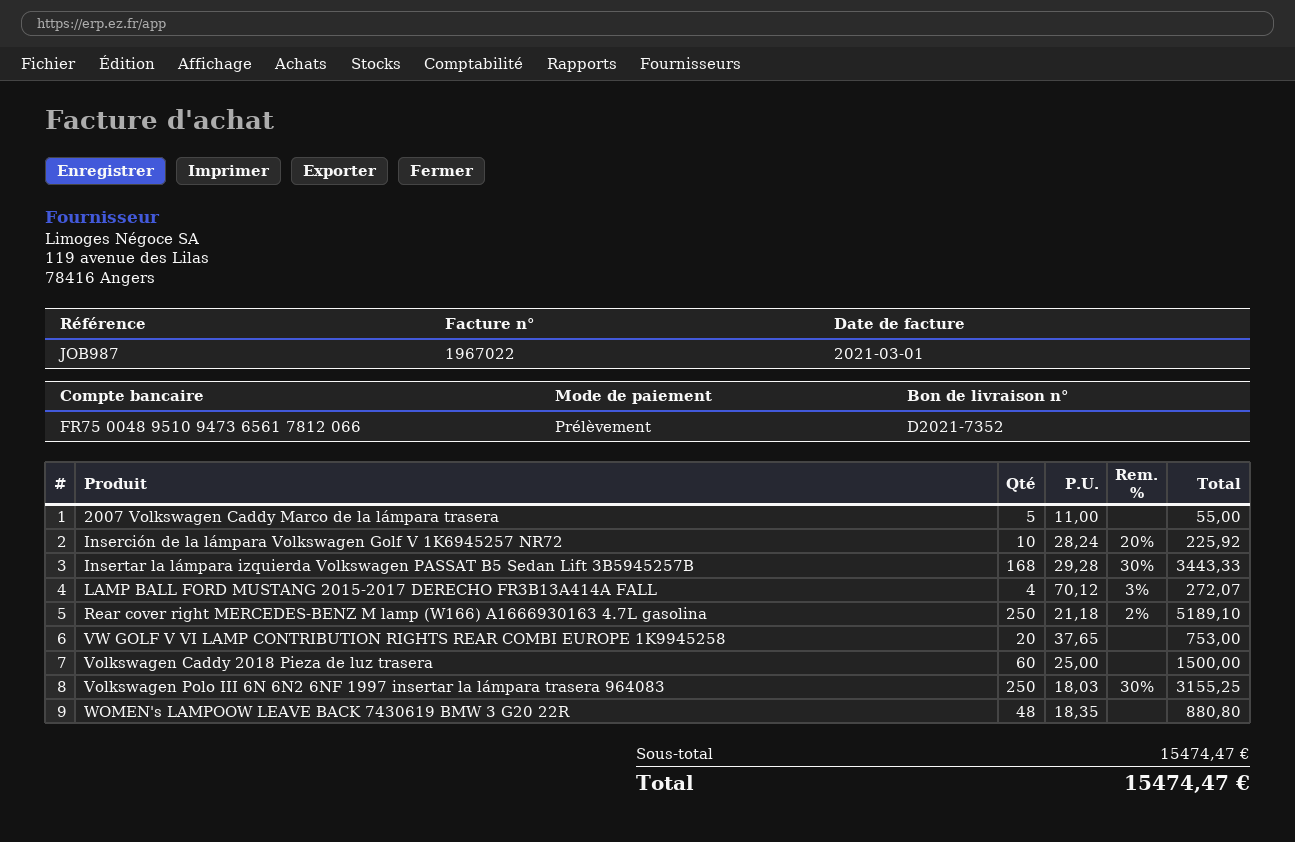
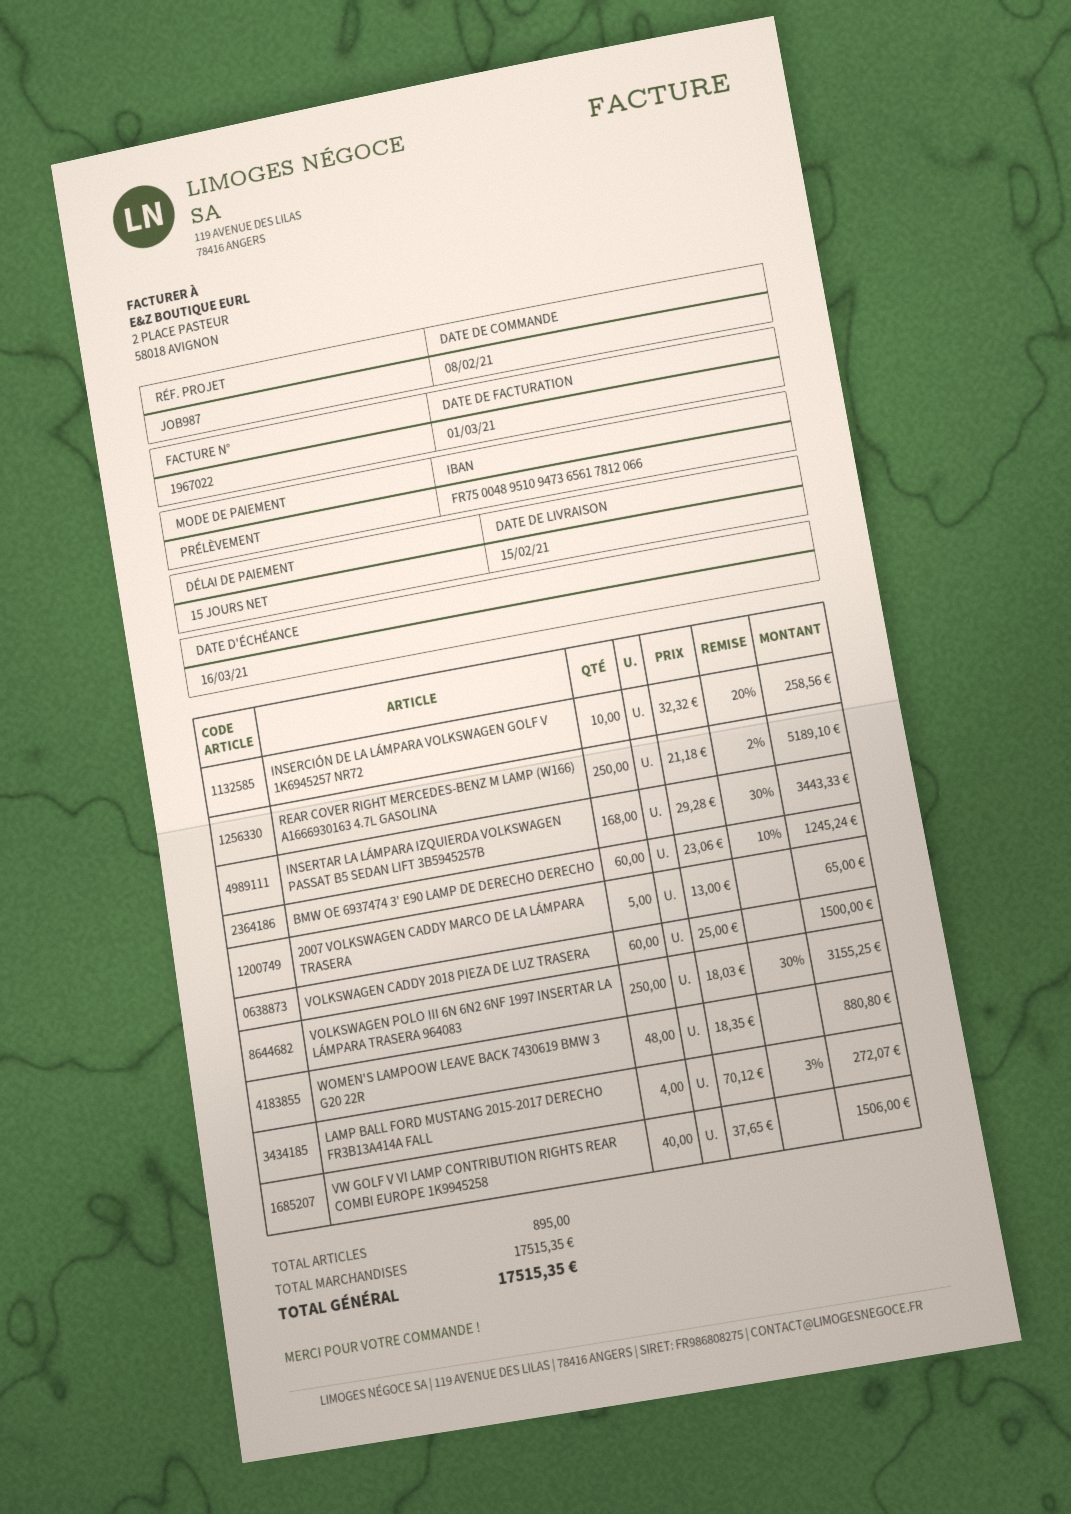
2007 Volkswagen Caddy Marco de la lámpara trasera: 5 x 11.00 = 55.00 -> 5 x 13.00 = 65.00
Inserción de la lámpara Volkswagen Golf V 1K6945257 NR72: 10 x 28.24 - 20% = 225.92 -> 10 x 32.32 - 20% = 258.56
VW GOLF V VI LAMP CONTRIBUTION RIGHTS REAR COMBI EUROPE 1K9945258: 20 x 37.65 = 753.00 -> 40 x 37.65 = 1506.00
BMW OE 6937474 3' E90 LAMP DE DERECHO DERECHO: none -> 60 x 23.06 - 10% = 1245.24
subtotal: 15474.47 -> 17515.35
total: 15474.47 -> 17515.35

